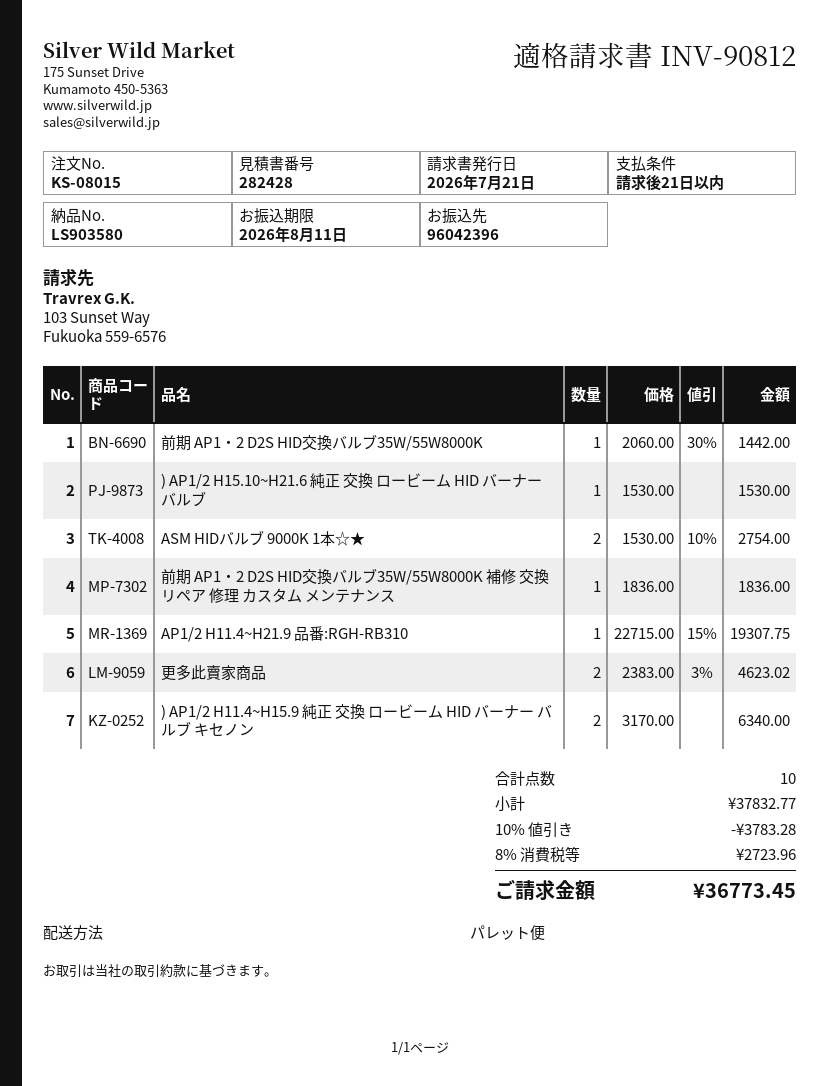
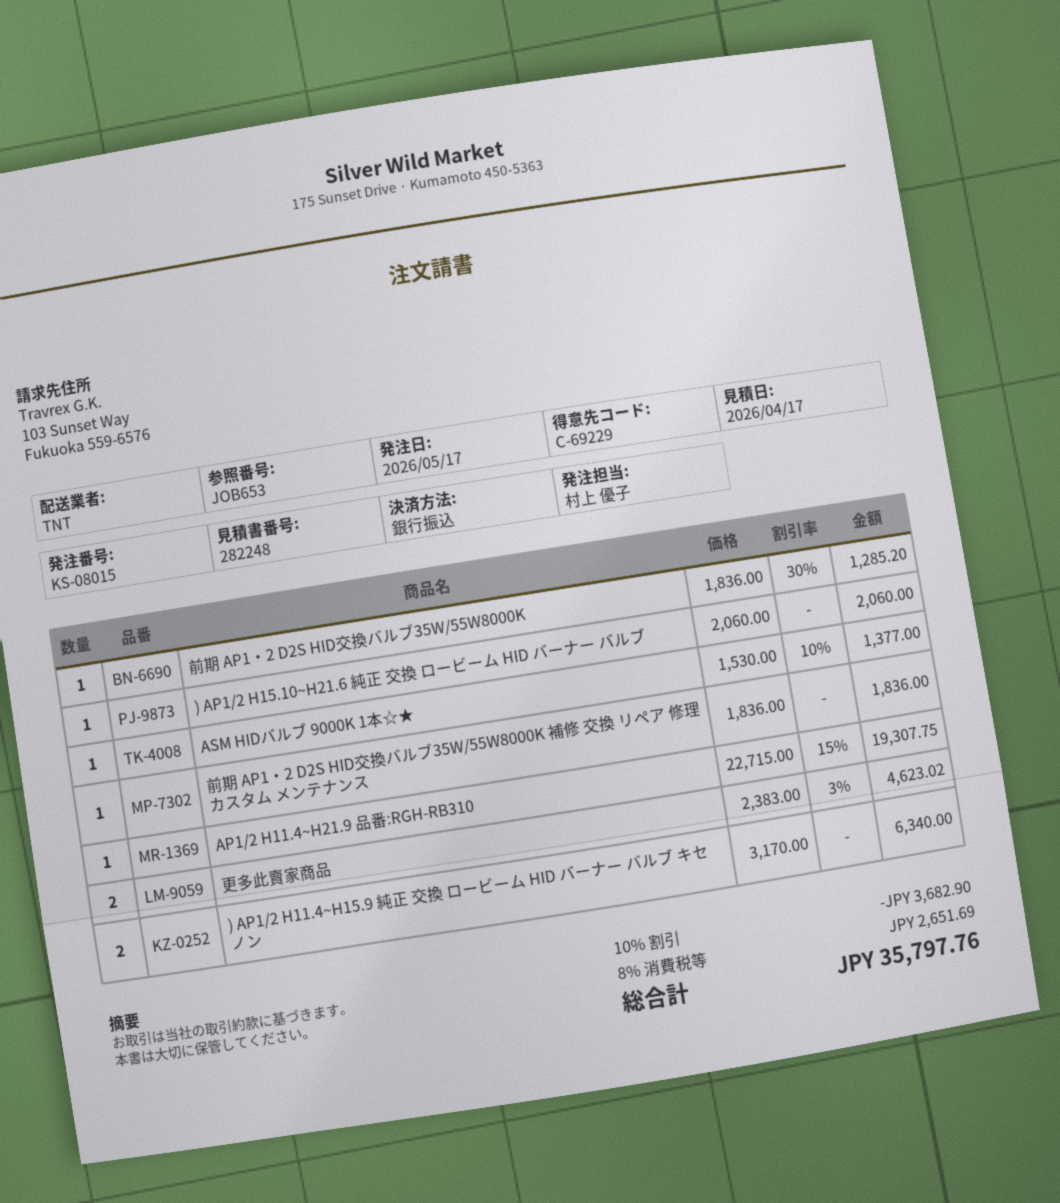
quote number: 282428 -> 282248
shipping method: pallet freight -> TNT
前期 AP1・2 D2S HID交換バルブ35W/55W8000K: 1 x 2060.00 - 30% = 1442.00 -> 1 x 1836.00 - 30% = 1285.20
) AP1/2 H15.10~H21.6 純正 交換 ロービーム HID バーナー バルブ: 1 x 1530.00 = 1530.00 -> 1 x 2060.00 = 2060.00
ASM HIDバルブ 9000K 1本☆★: 2 x 1530.00 - 10% = 2754.00 -> 1 x 1530.00 - 10% = 1377.00
discount: 10% = 3783.28 -> 10% = 3682.90
tax: 8% = 2723.96 -> 8% = 2651.69
total: 36773.45 -> 35797.76

